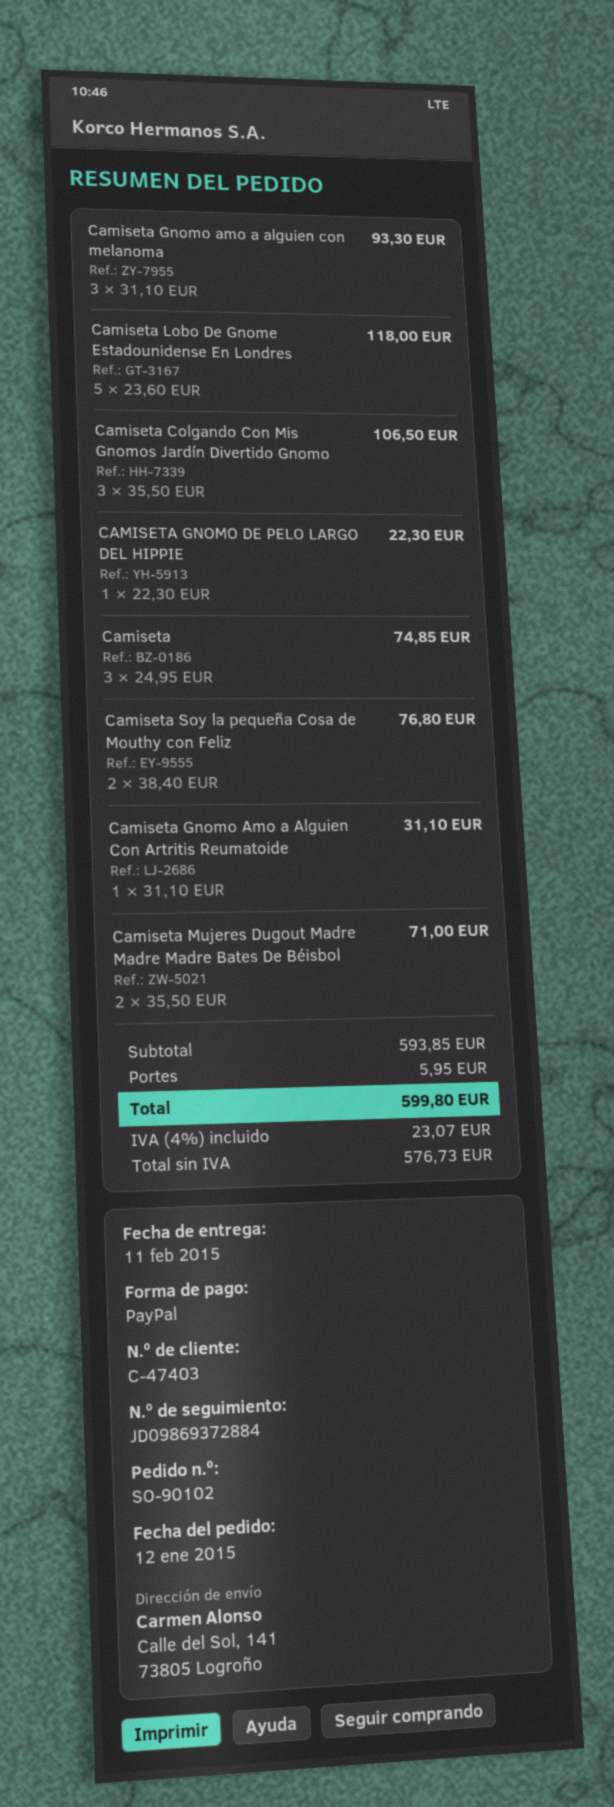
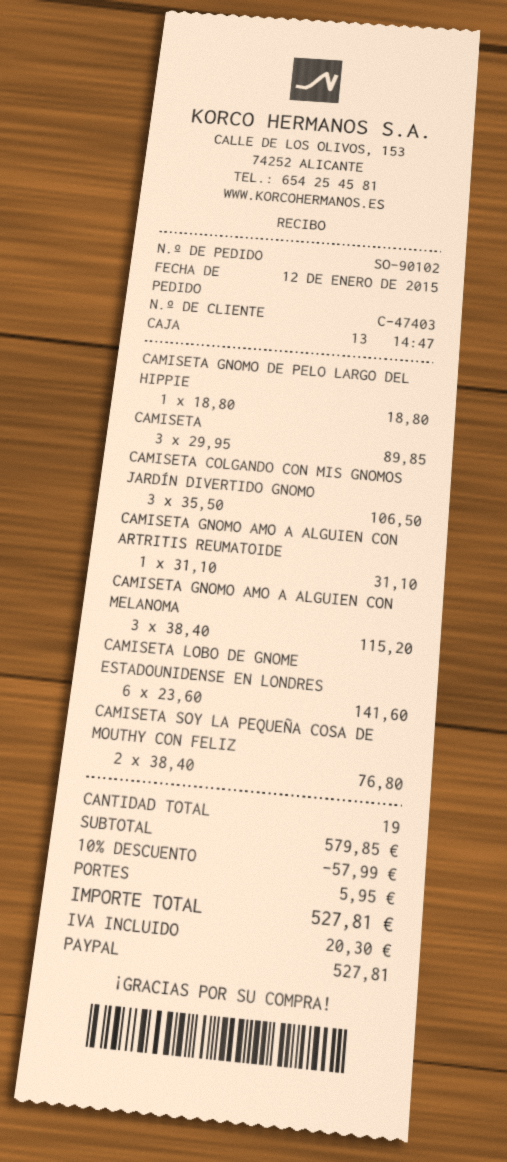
Camiseta Gnomo amo a alguien con melanoma: 3 x 31.10 = 93.30 -> 3 x 38.40 = 115.20
Camiseta Lobo De Gnome Estadounidense En Londres: 5 x 23.60 = 118.00 -> 6 x 23.60 = 141.60
CAMISETA GNOMO DE PELO LARGO DEL HIPPIE: 1 x 22.30 = 22.30 -> 1 x 18.80 = 18.80
Camiseta: 3 x 24.95 = 74.85 -> 3 x 29.95 = 89.85
Camiseta Mujeres Dugout Madre Madre Madre Bates De Béisbol: 2 x 35.50 = 71.00 -> none
subtotal: 593.85 -> 579.85
discount: none -> 10% = 57.99
tax: 23.07 -> 20.30
total: 599.80 -> 527.81

